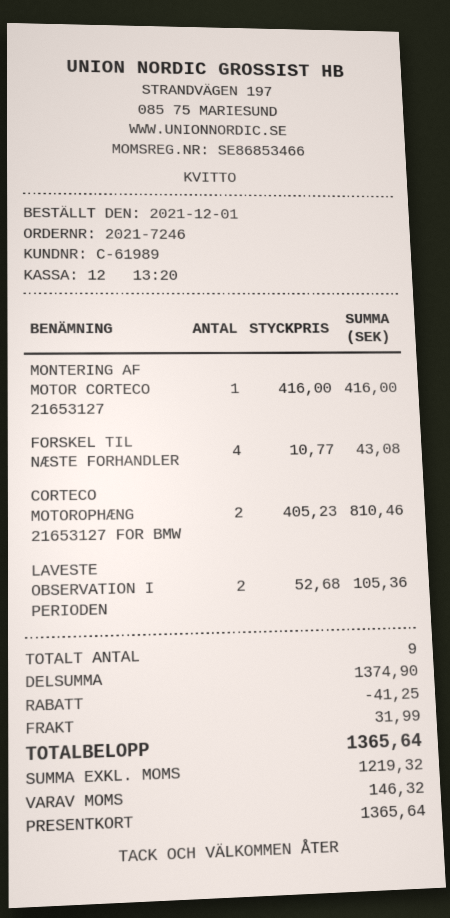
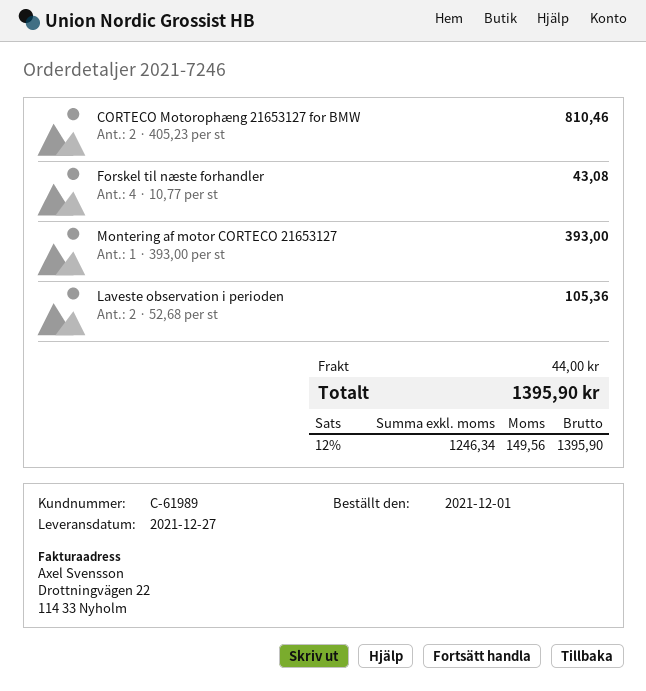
MONTERING AF MOTOR CORTECO 21653127: 1 x 416.00 = 416.00 -> 1 x 393.00 = 393.00
discount: 41.25 -> none
shipping: 31.99 -> 44.00
net: 1219.32 -> 1246.34
tax: 146.32 -> 149.56
total: 1365.64 -> 1395.90

